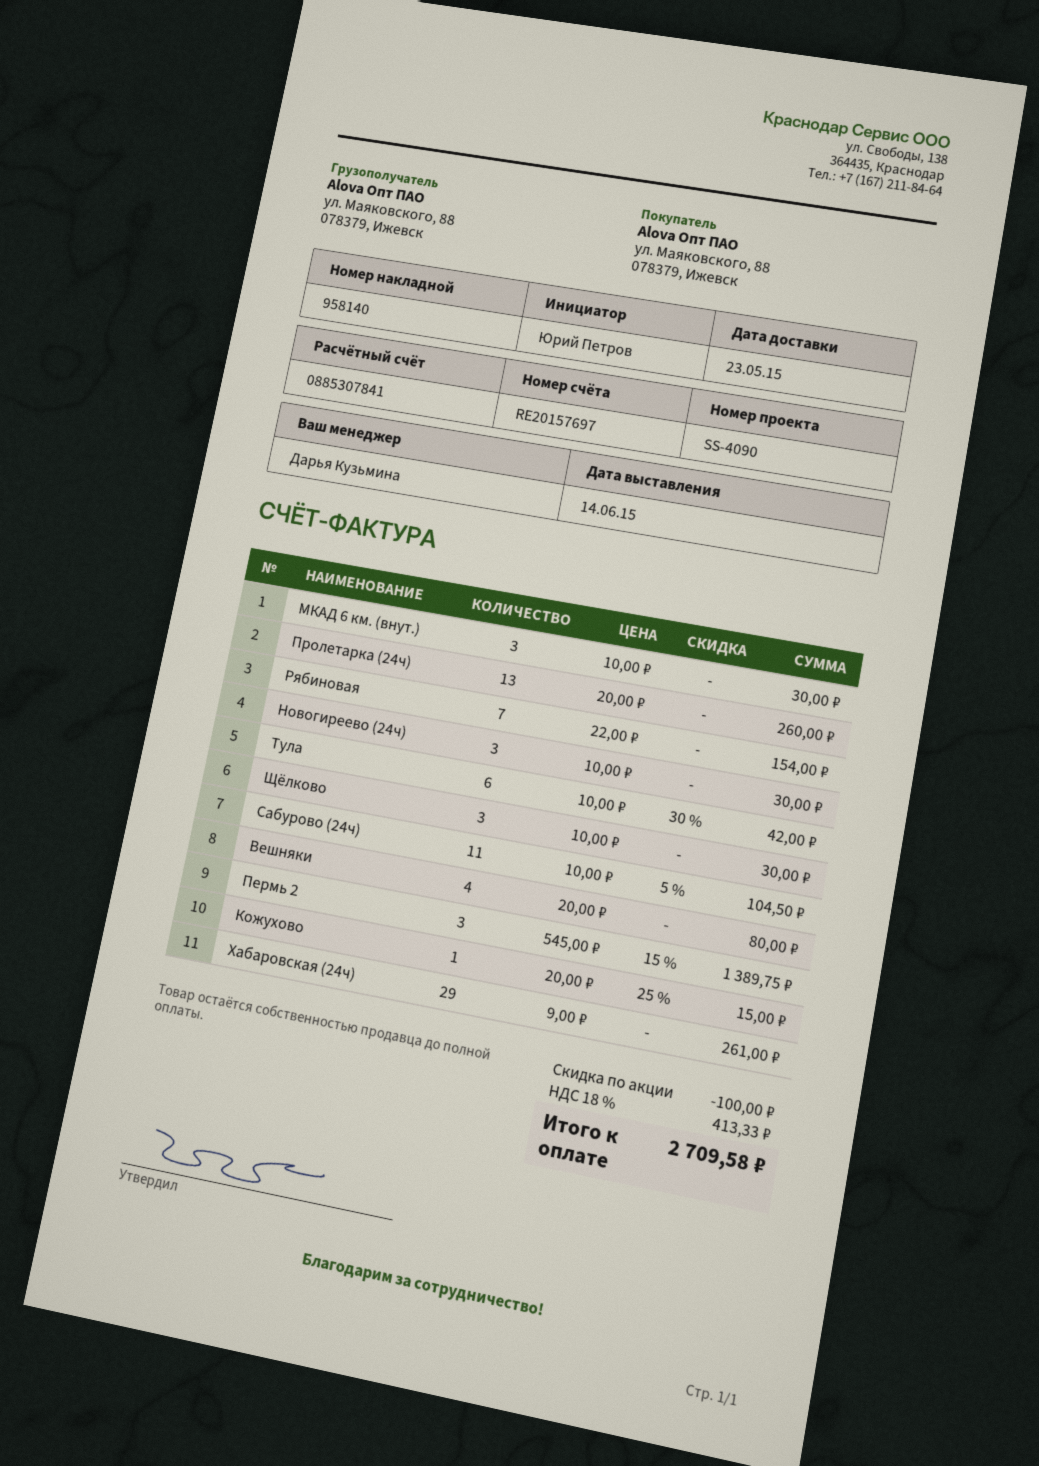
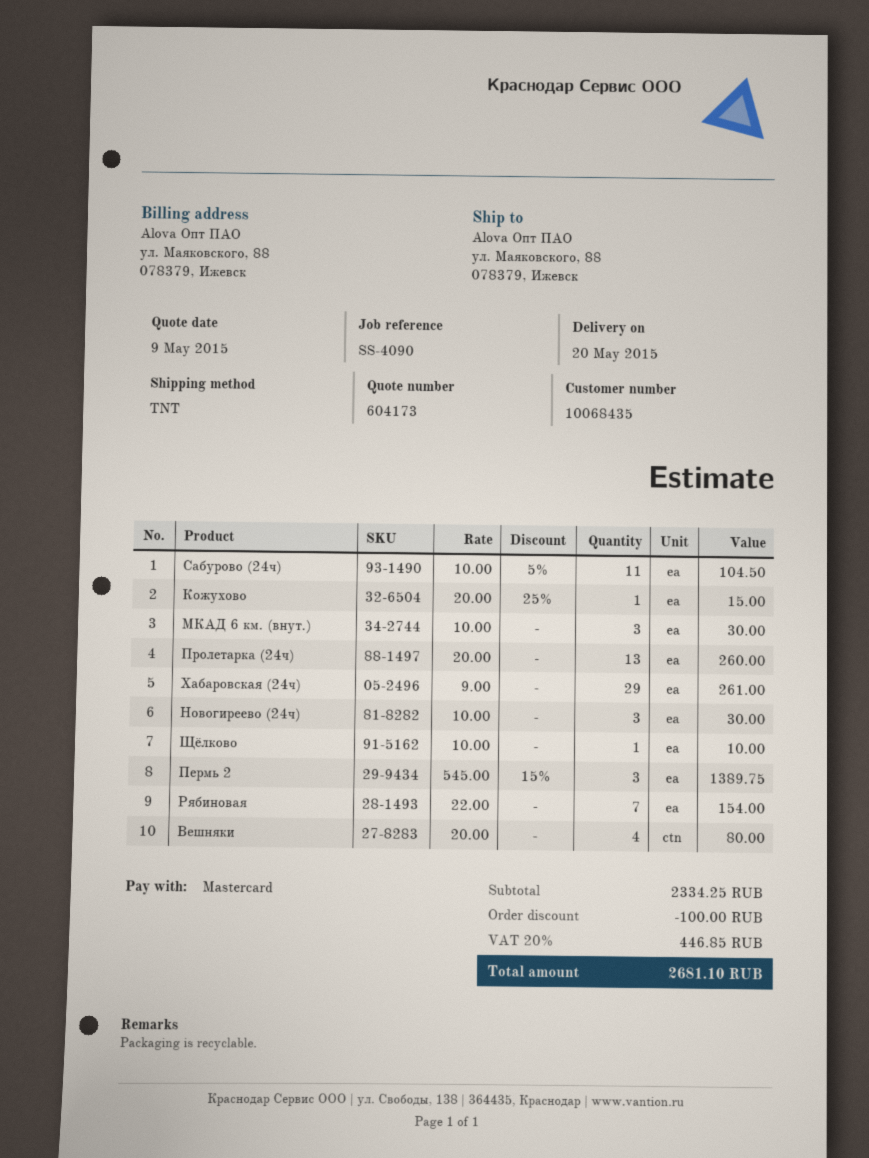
delivery date: 2015-05-23 -> 2015-05-20
Тула: 6 x 10.00 - 30% = 42.00 -> none
Щёлково: 3 x 10.00 = 30.00 -> 1 x 10.00 = 10.00
tax: 18% = 413.33 -> 20% = 446.85
total: 2709.58 -> 2681.10

